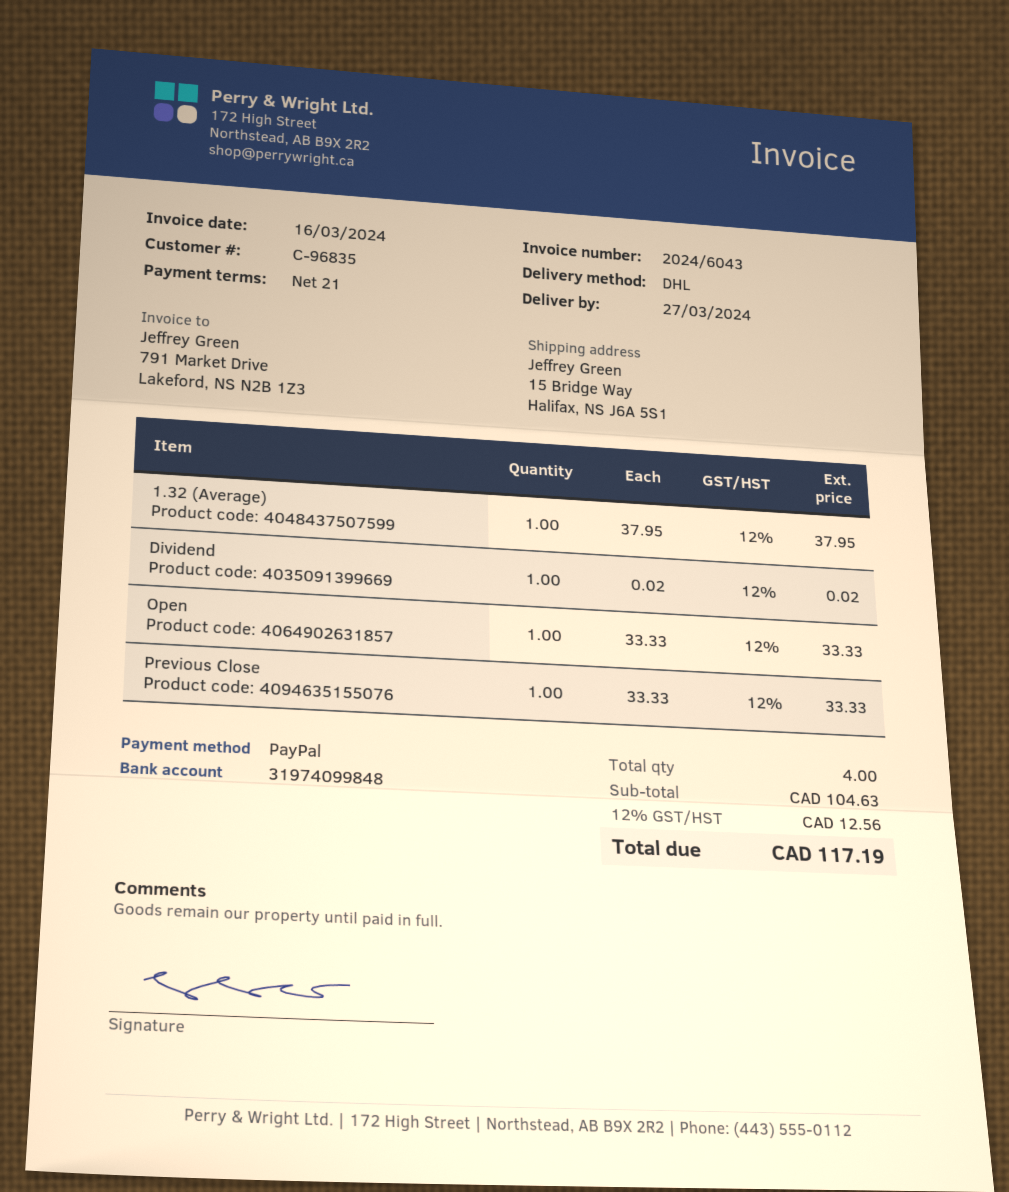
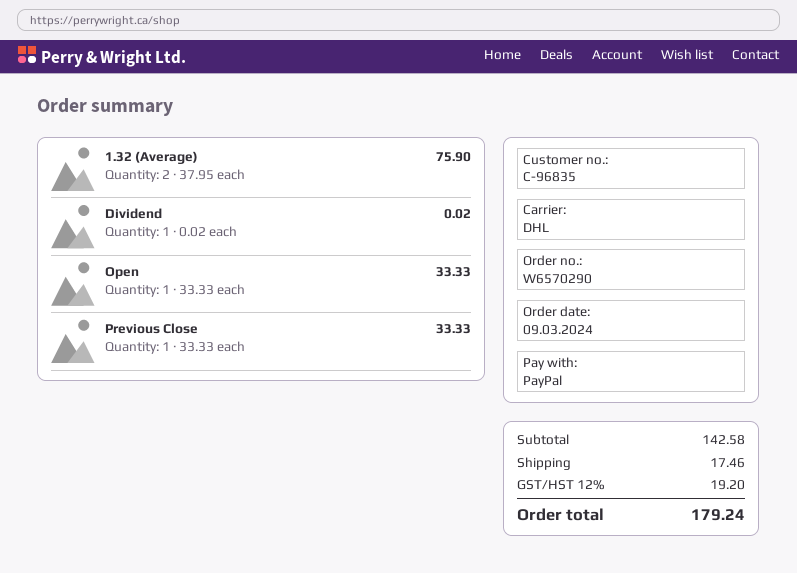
1.32 (Average): 1 x 37.95 = 37.95 -> 2 x 37.95 = 75.90
subtotal: 104.63 -> 142.58
shipping: none -> 17.46
tax: 12% = 12.56 -> 12% = 19.20
total: 117.19 -> 179.24

